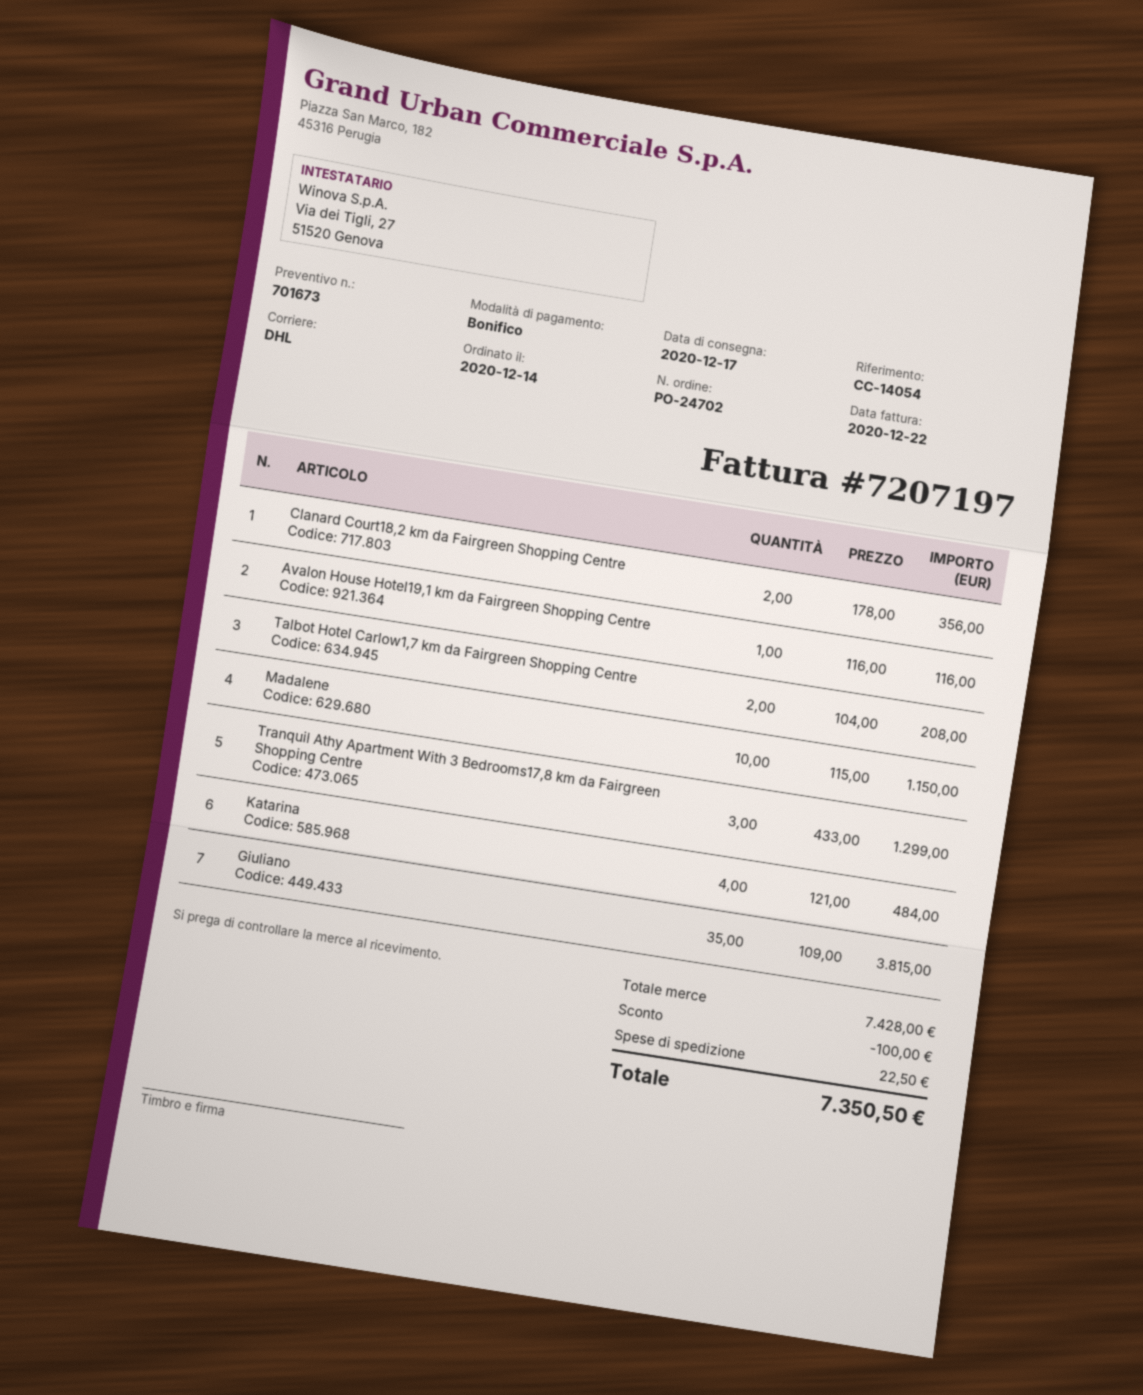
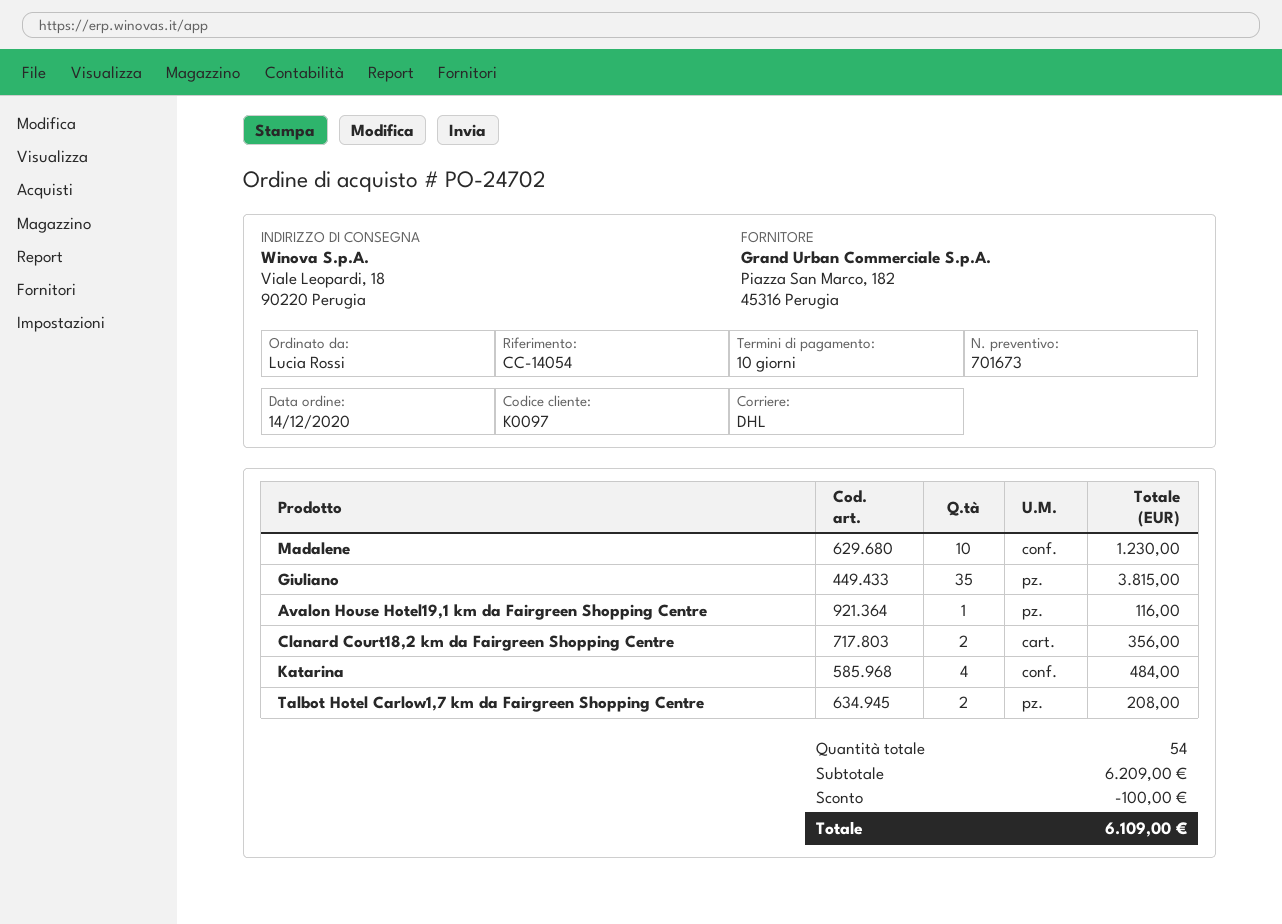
Madalene: 10 for 1150.00 -> 10 for 1230.00
Tranquil Athy Apartment With 3 Bedrooms17,8 km da Fairgreen Shopping Centre: 3 for 1299.00 -> none
subtotal: 7428.00 -> 6209.00
shipping: 22.50 -> none
total: 7350.50 -> 6109.00

